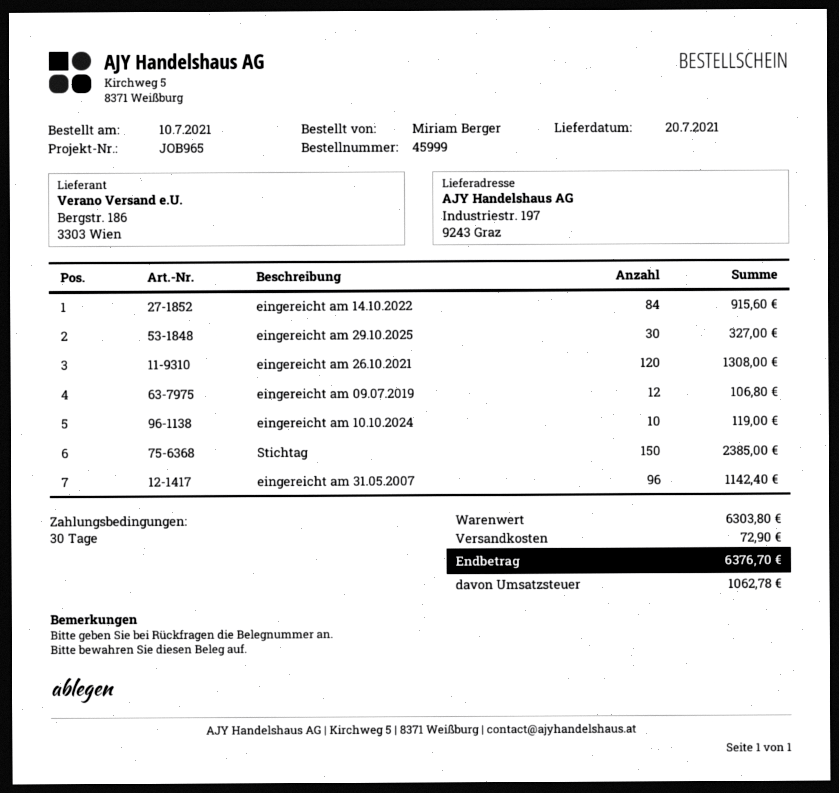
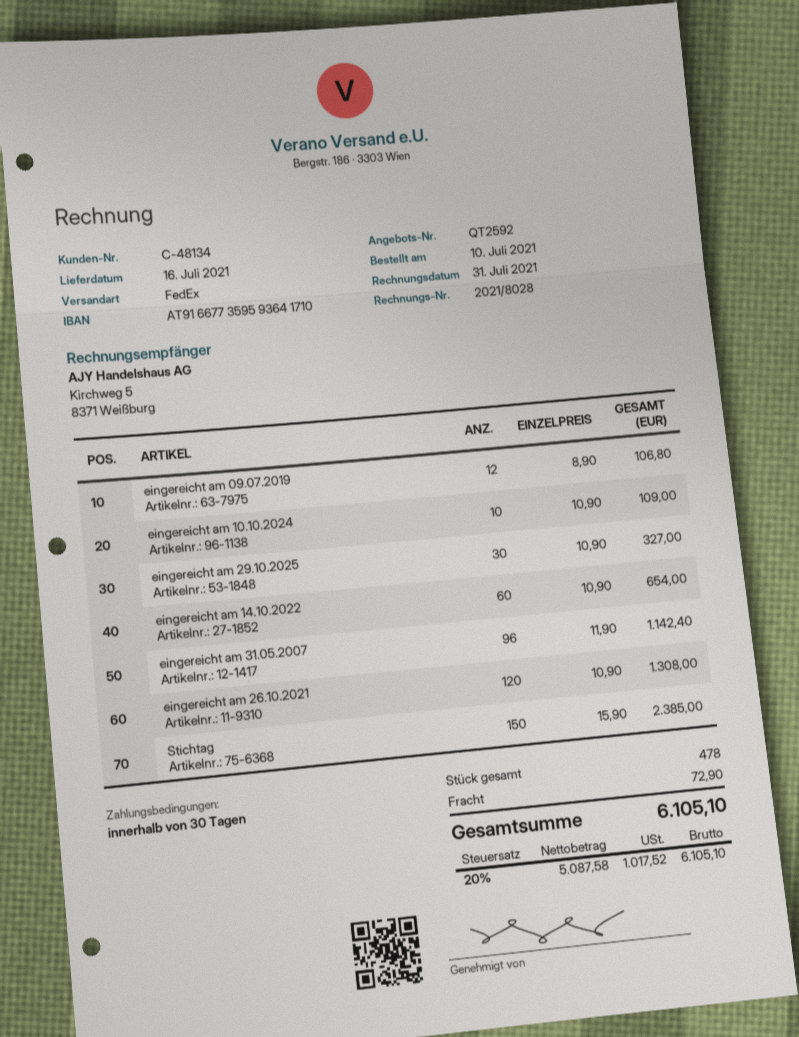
delivery date: 2021-07-20 -> 2021-07-16
eingereicht am 14.10.2022: 84 for 915.60 -> 60 for 654.00
eingereicht am 10.10.2024: 10 for 119.00 -> 10 for 109.00
tax: 1062.78 -> 1017.52
total: 6376.70 -> 6105.10

